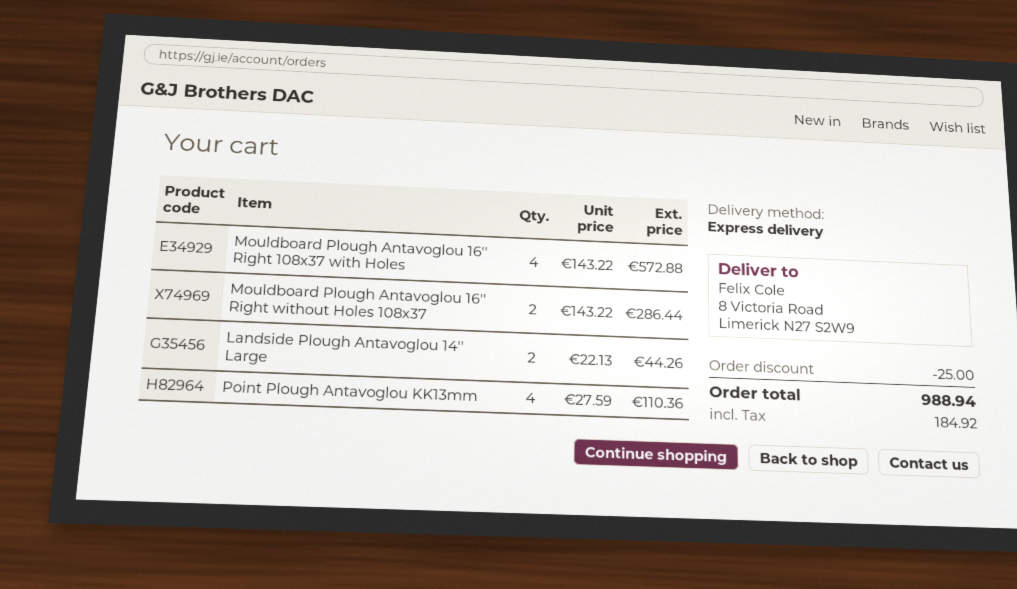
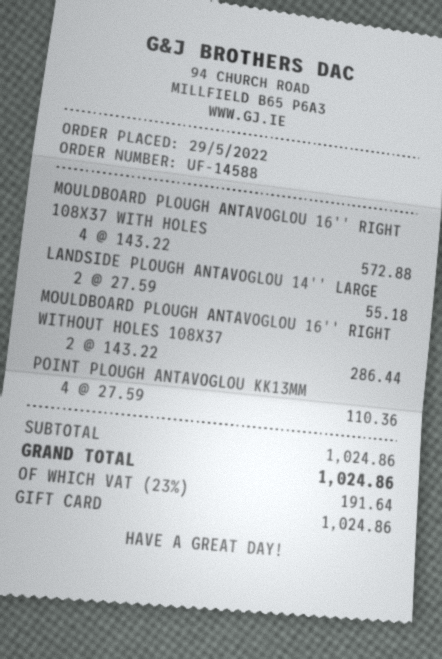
Landside Plough Antavoglou 14'' Large: 2 x 22.13 = 44.26 -> 2 x 27.59 = 55.18
discount: 25.00 -> none
tax: 184.92 -> 191.64
total: 988.94 -> 1024.86

